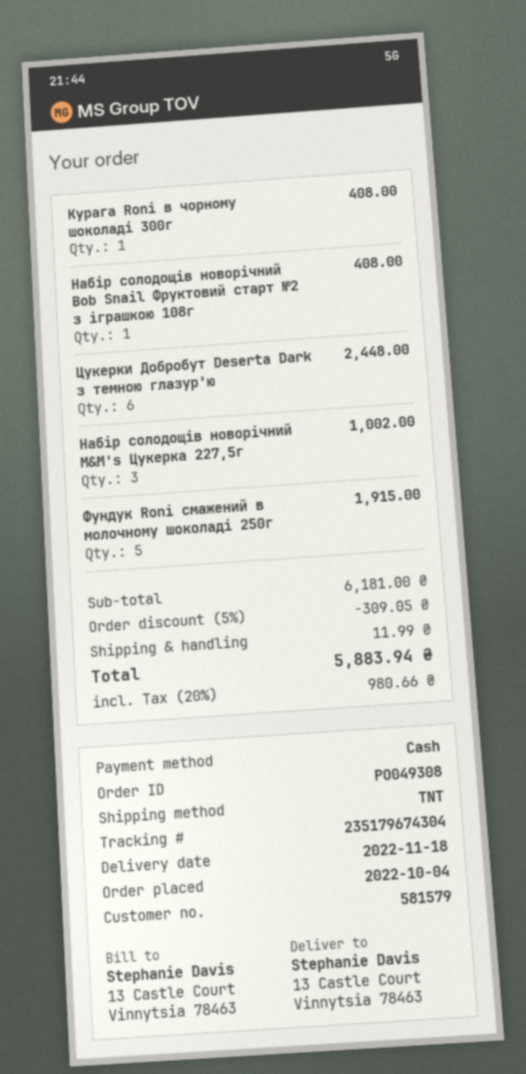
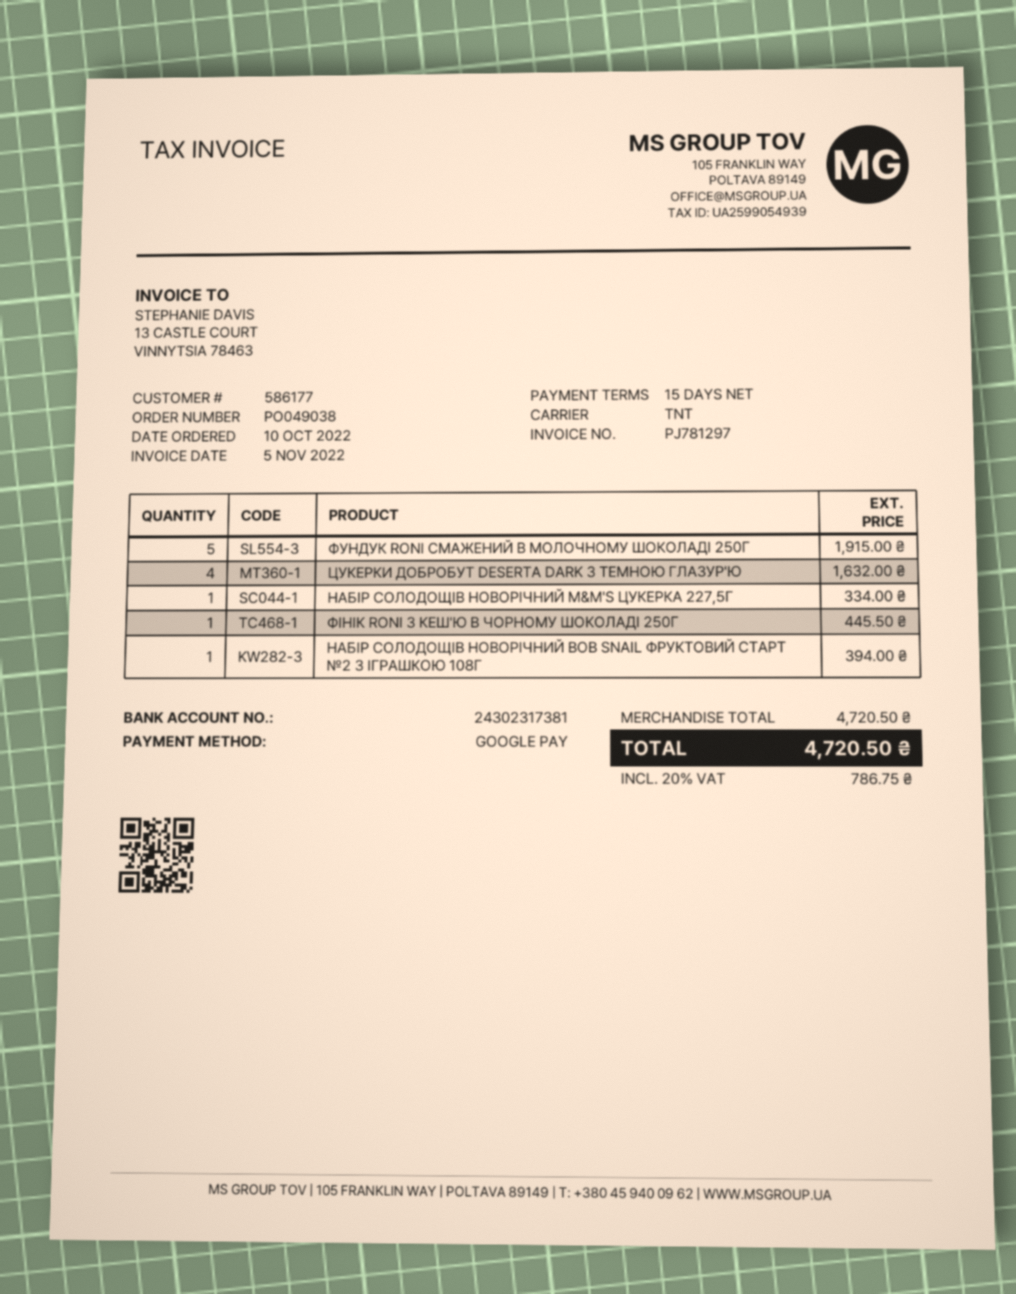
order number: PO049308 -> PO049038
order date: 2022-10-04 -> 2022-10-10
customer number: 581579 -> 586177
payment method: cash -> Google Pay
Курага Roni в чорному шоколаді 300г: 1 for 408.00 -> none
Набір солодощів новорічний Bob Snail Фруктовий старт №2 з іграшкою 108г: 1 for 408.00 -> 1 for 394.00
Цукерки Добробут Deserta Dark з темною глазур'ю: 6 for 2448.00 -> 4 for 1632.00
Набір солодощів новорічний М&M's Цукерка 227,5г: 3 for 1002.00 -> 1 for 334.00
ФІНІК RONI З КЕШ'Ю В ЧОРНОМУ ШОКОЛАДІ 250Г: none -> 1 for 445.50
subtotal: 6181.00 -> 4720.50
discount: 5% = 309.05 -> none
shipping: 11.99 -> none
tax: 20% = 980.66 -> 20% = 786.75
total: 5883.94 -> 4720.50

